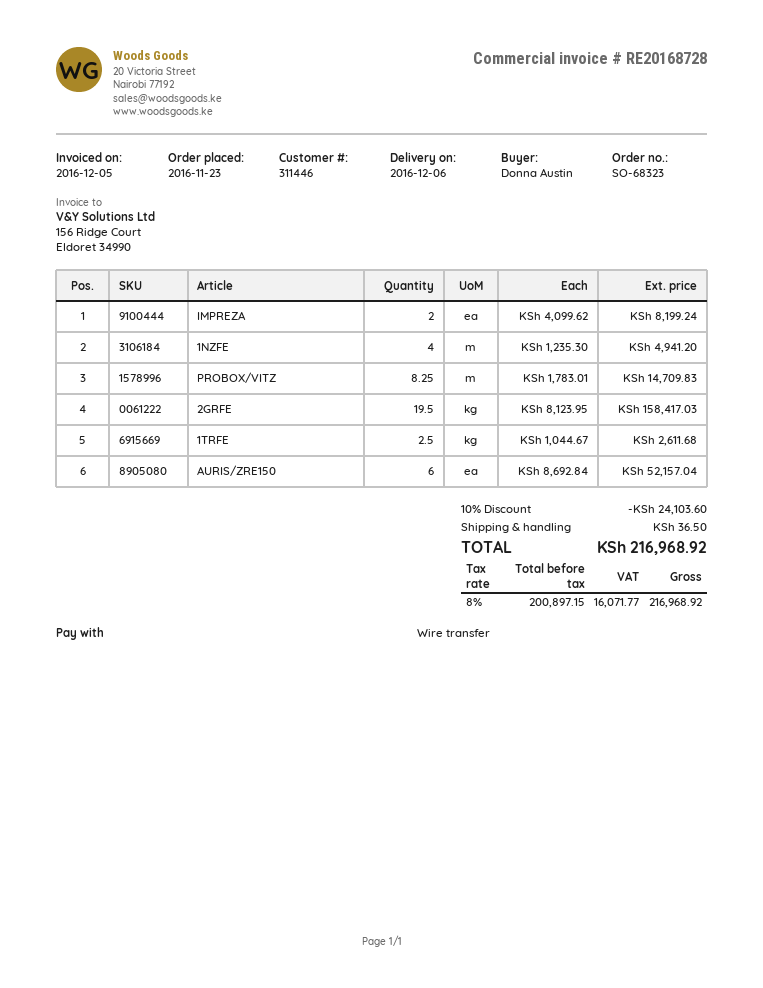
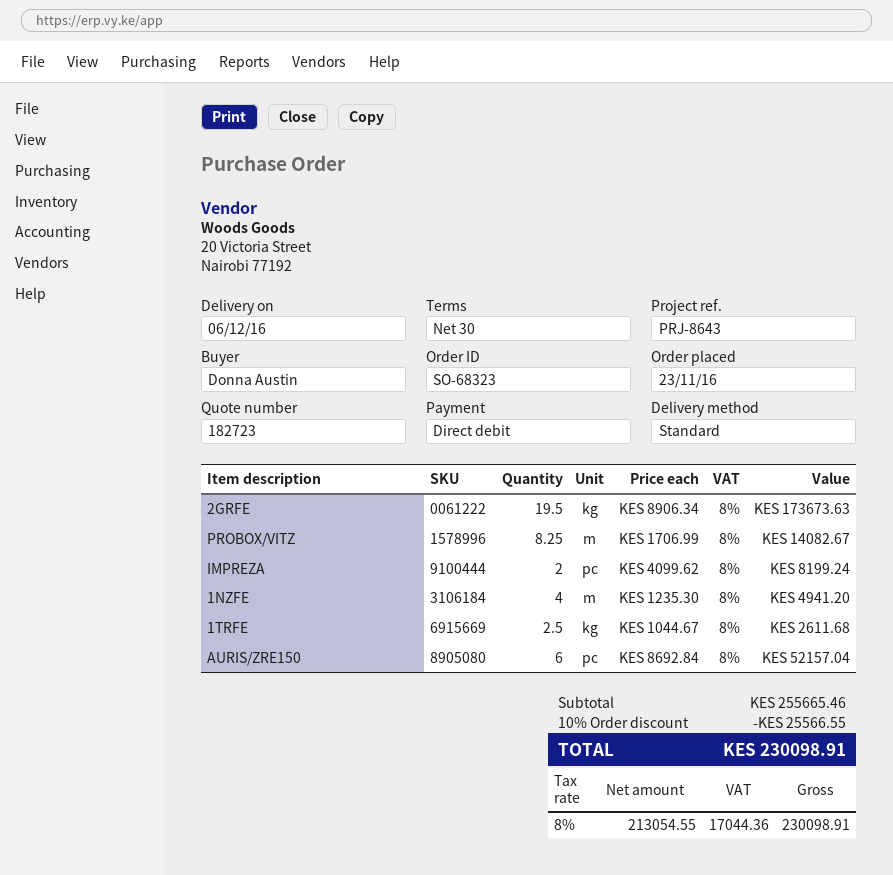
payment method: bank transfer -> direct debit
PROBOX/VITZ: 8.25 x 1783.01 = 14709.83 -> 8.25 x 1706.99 = 14082.67
2GRFE: 19.5 x 8123.95 = 158417.03 -> 19.5 x 8906.34 = 173673.63
discount: 10% = 24103.60 -> 10% = 25566.55
shipping: 36.50 -> none
net: 200897.15 -> 213054.55
tax: 8% = 16071.77 -> 8% = 17044.36
total: 216968.92 -> 230098.91

